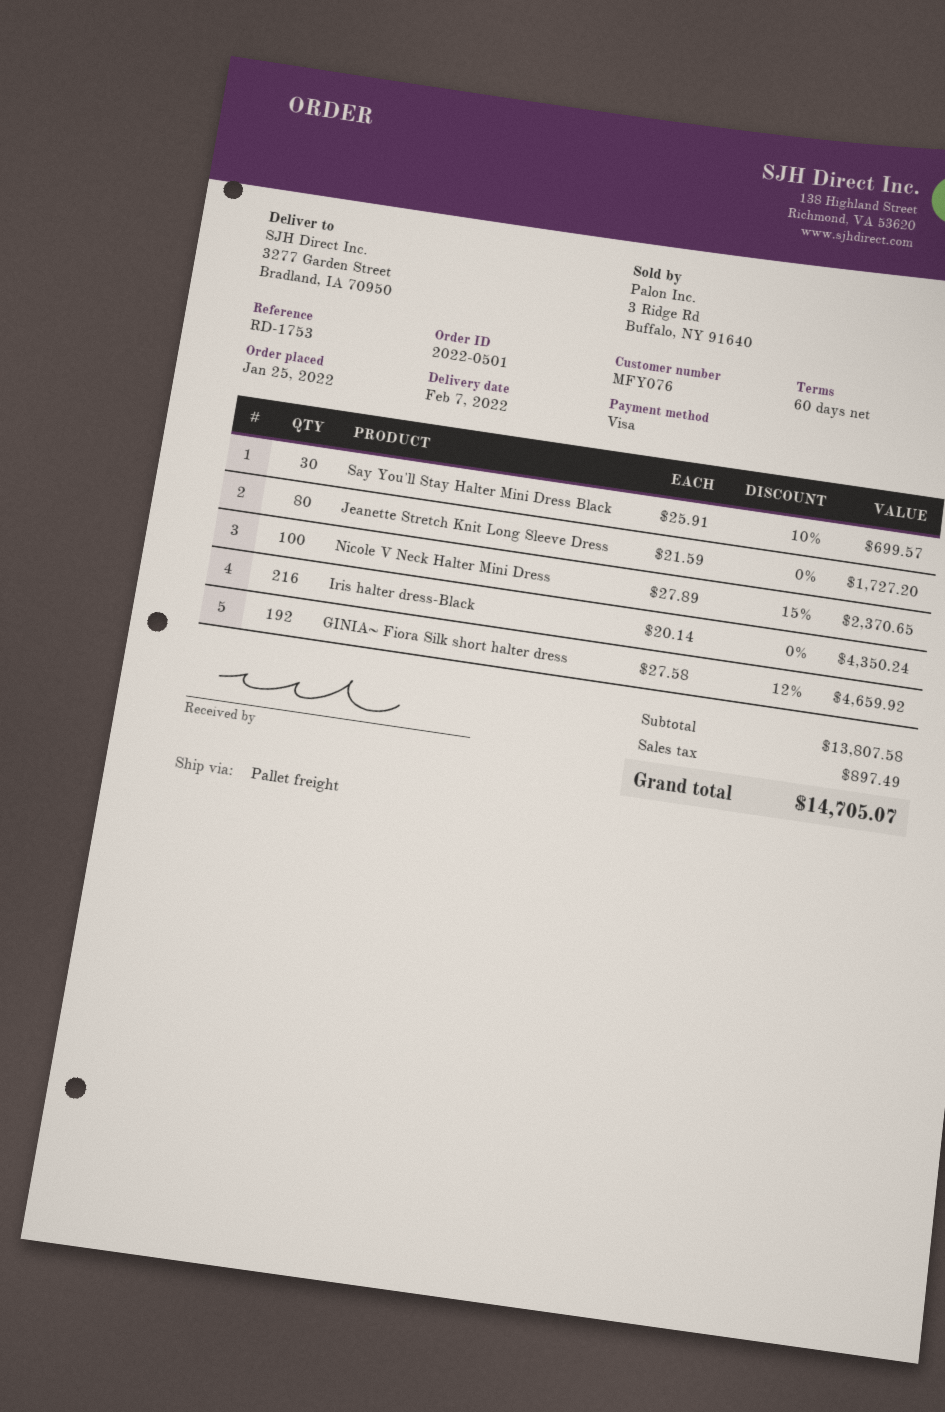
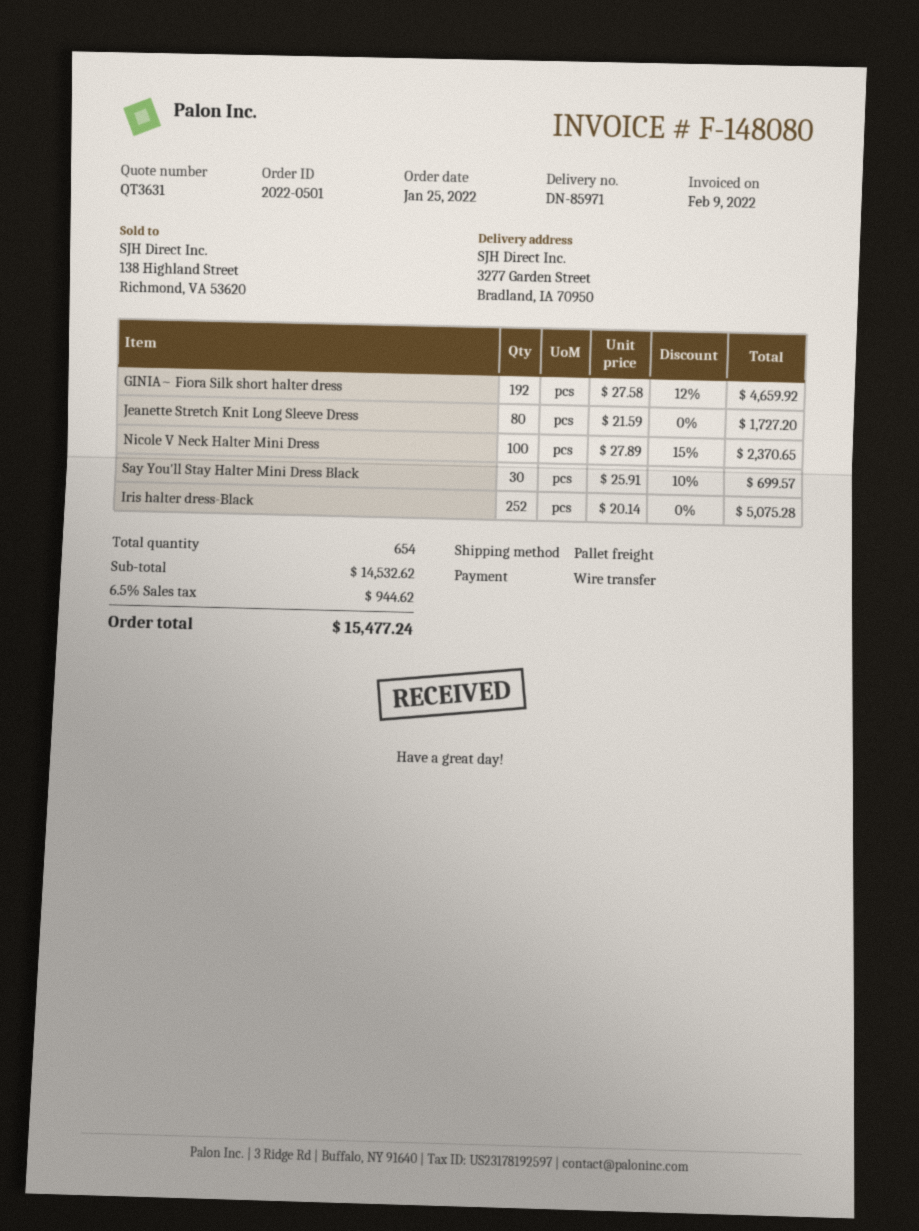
payment method: Visa -> bank transfer
Iris halter dress-Black: 216 x 20.14 = 4350.24 -> 252 x 20.14 = 5075.28
subtotal: 13807.58 -> 14532.62
tax: 897.49 -> 944.62
total: 14705.07 -> 15477.24

